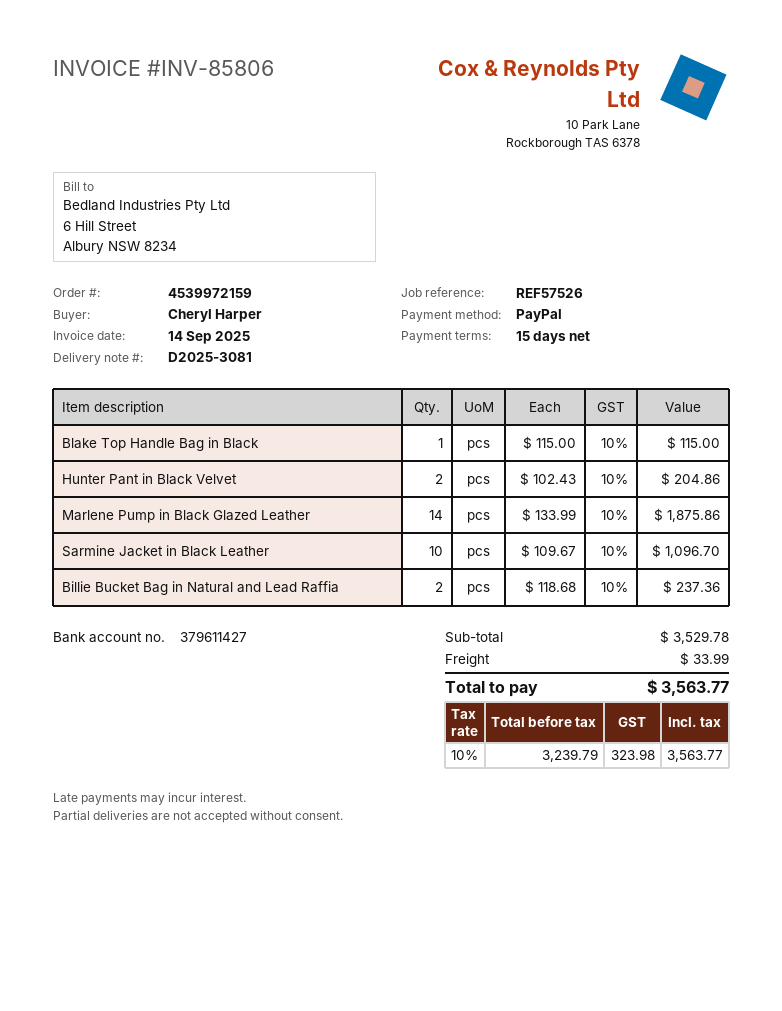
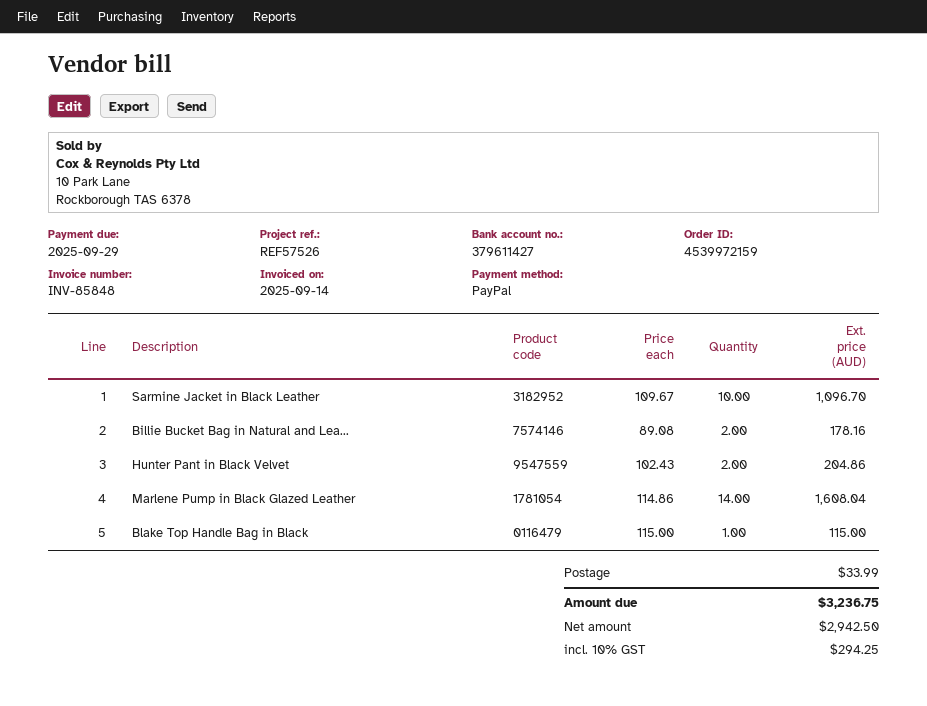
invoice number: INV-85806 -> INV-85848
Marlene Pump in Black Glazed Leather: 14 x 133.99 = 1875.86 -> 14 x 114.86 = 1608.04
Billie Bucket Bag in Natural and Lead Raffia: 2 x 118.68 = 237.36 -> 2 x 89.08 = 178.16
net: 3239.79 -> 2942.50
tax: 10% = 323.98 -> 10% = 294.25
total: 3563.77 -> 3236.75

